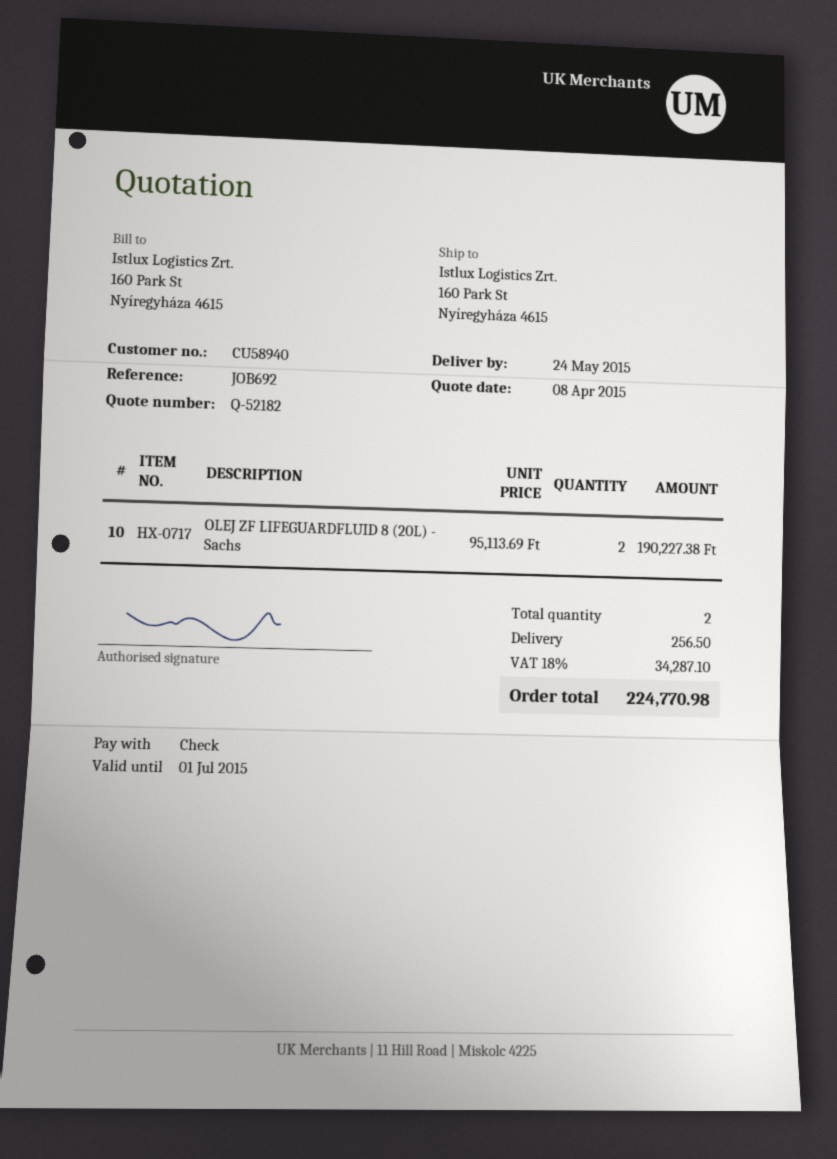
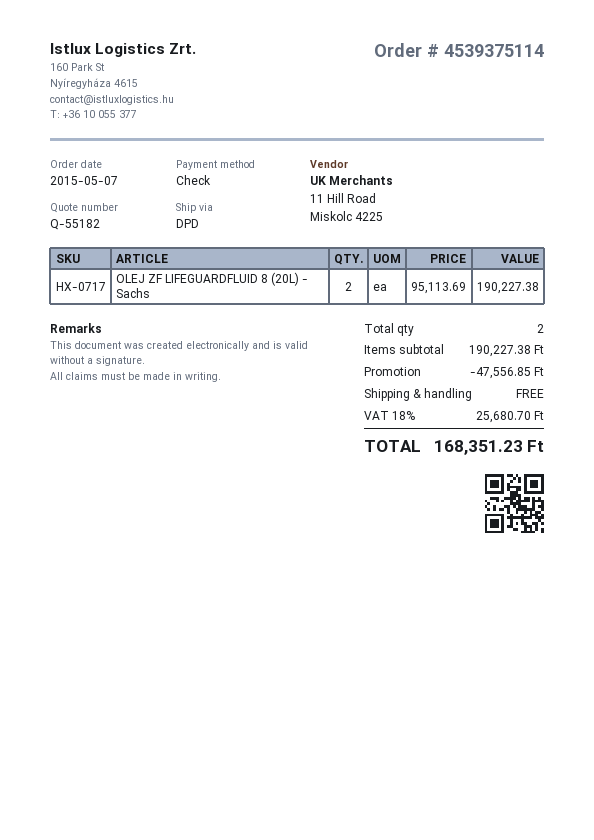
quote number: Q-52182 -> Q-55182
discount: none -> 47556.85
shipping: 256.50 -> 0.00
tax: 18% = 34287.10 -> 18% = 25680.70
total: 224770.98 -> 168351.23

